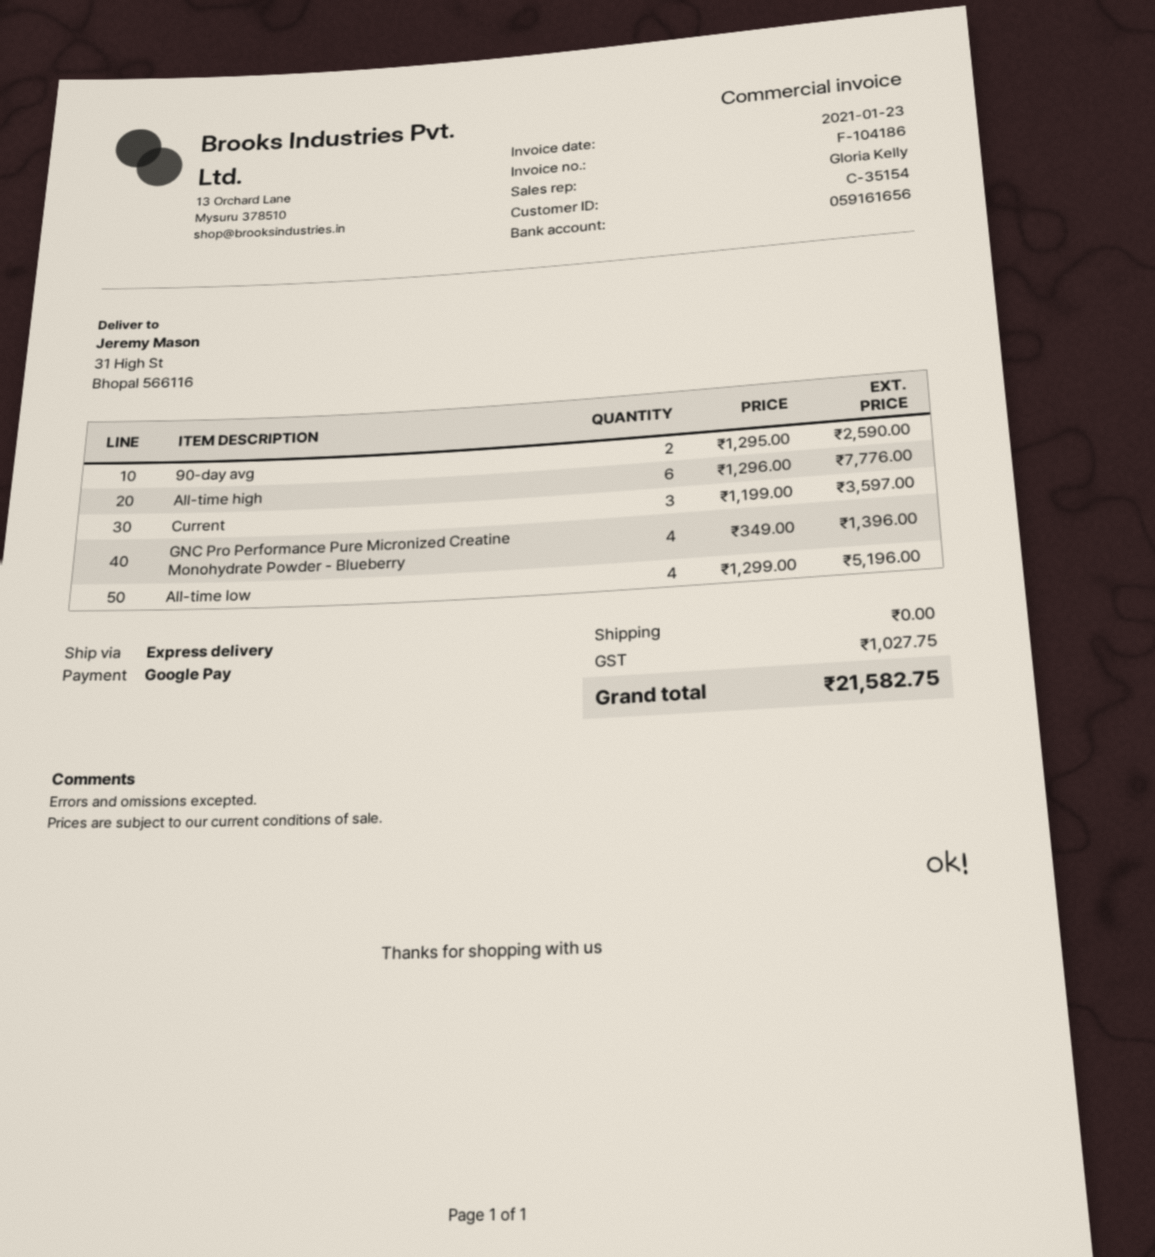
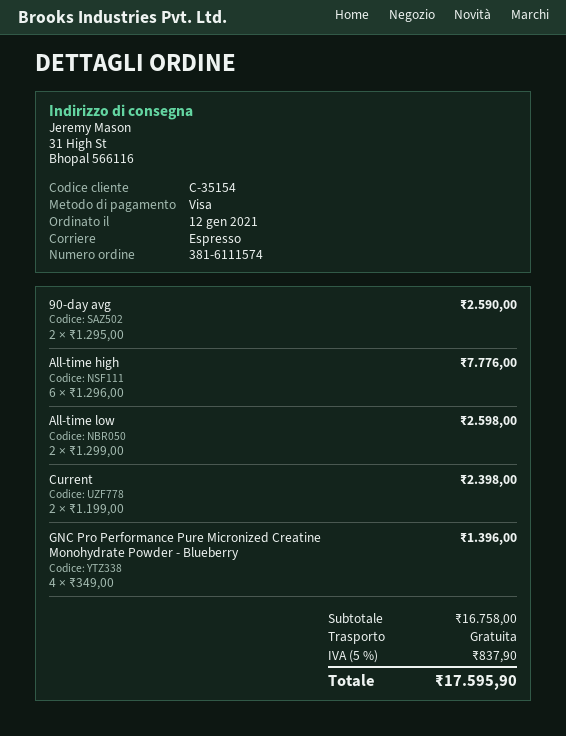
payment method: Google Pay -> Visa
Current: 3 x 1199.00 = 3597.00 -> 2 x 1199.00 = 2398.00
All-time low: 4 x 1299.00 = 5196.00 -> 2 x 1299.00 = 2598.00
tax: 1027.75 -> 837.90
total: 21582.75 -> 17595.90

